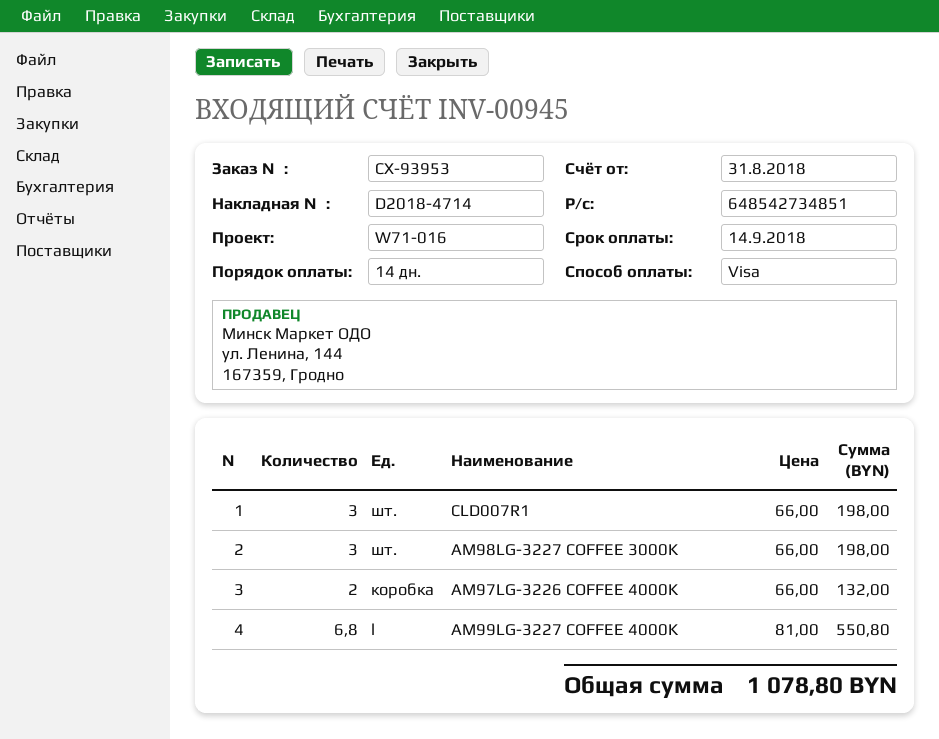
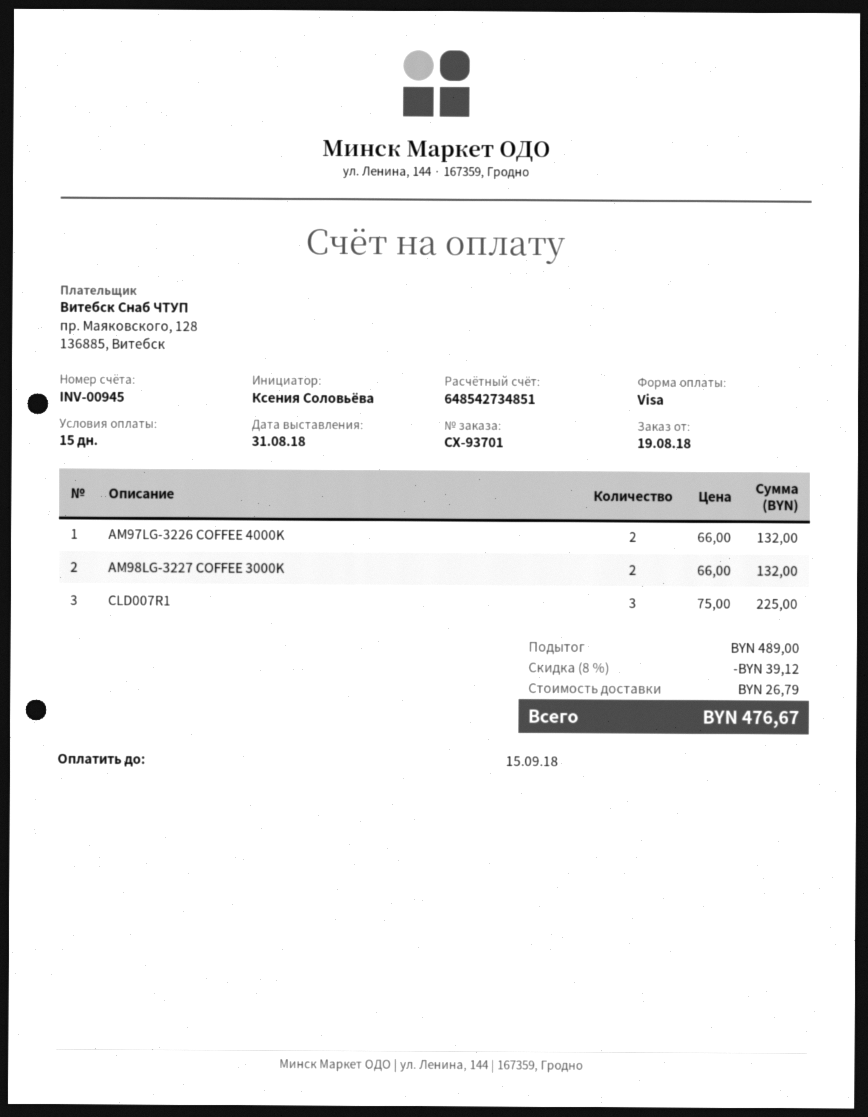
order number: CX-93953 -> CX-93701
payment terms: 14 days -> 15 days
due date: 2018-09-14 -> 2018-09-15
CLD007R1: 3 x 66.00 = 198.00 -> 3 x 75.00 = 225.00
AM98LG-3227 COFFEE 3000K: 3 x 66.00 = 198.00 -> 2 x 66.00 = 132.00
AM99LG-3227 COFFEE 4000K: 6.8 x 81.00 = 550.80 -> none
discount: none -> 8% = 39.12
shipping: none -> 26.79
total: 1078.80 -> 476.67

